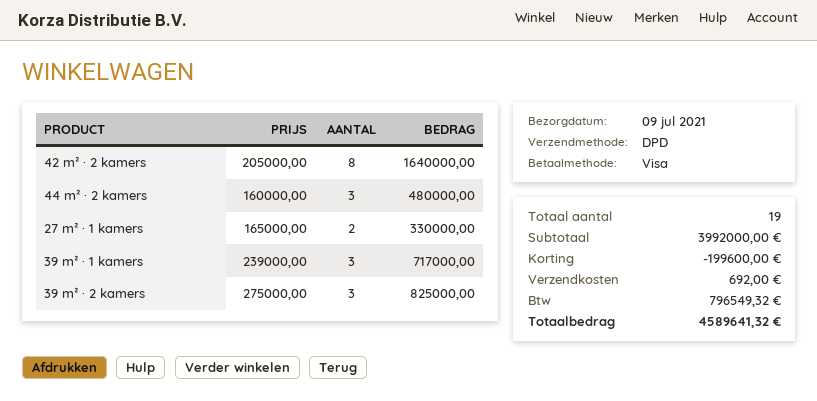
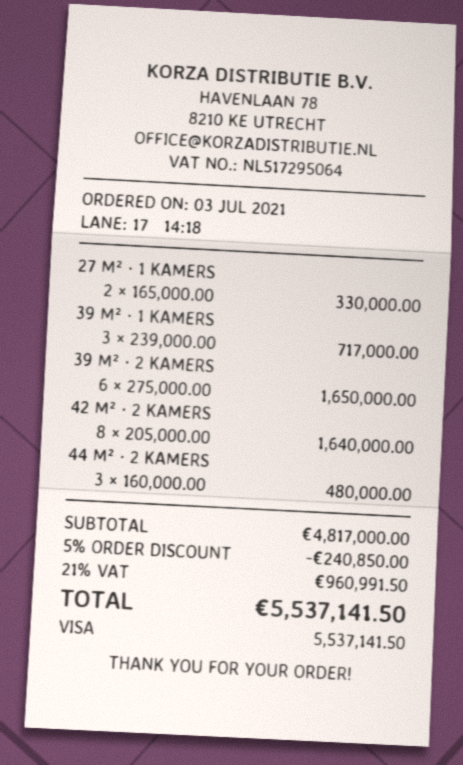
39 m² · 2 kamers: 3 x 275000.00 = 825000.00 -> 6 x 275000.00 = 1650000.00
subtotal: 3992000.00 -> 4817000.00
discount: 199600.00 -> 240850.00
shipping: 692.00 -> none
tax: 796549.32 -> 960991.50
total: 4589641.32 -> 5537141.50

